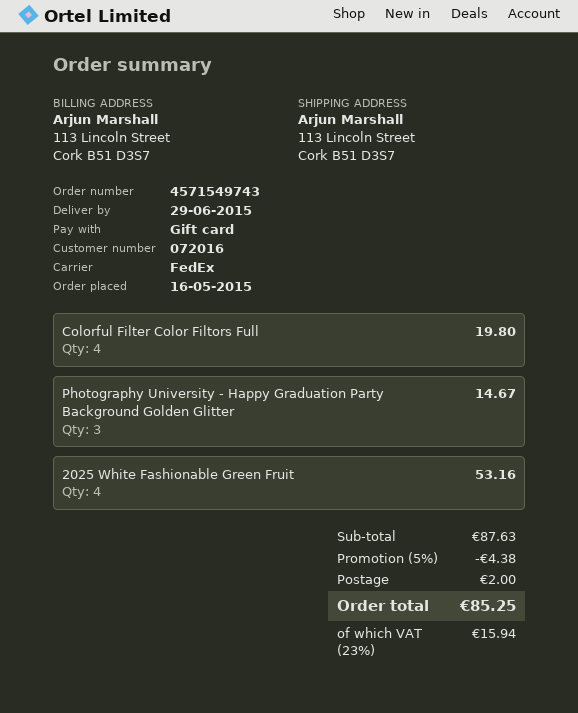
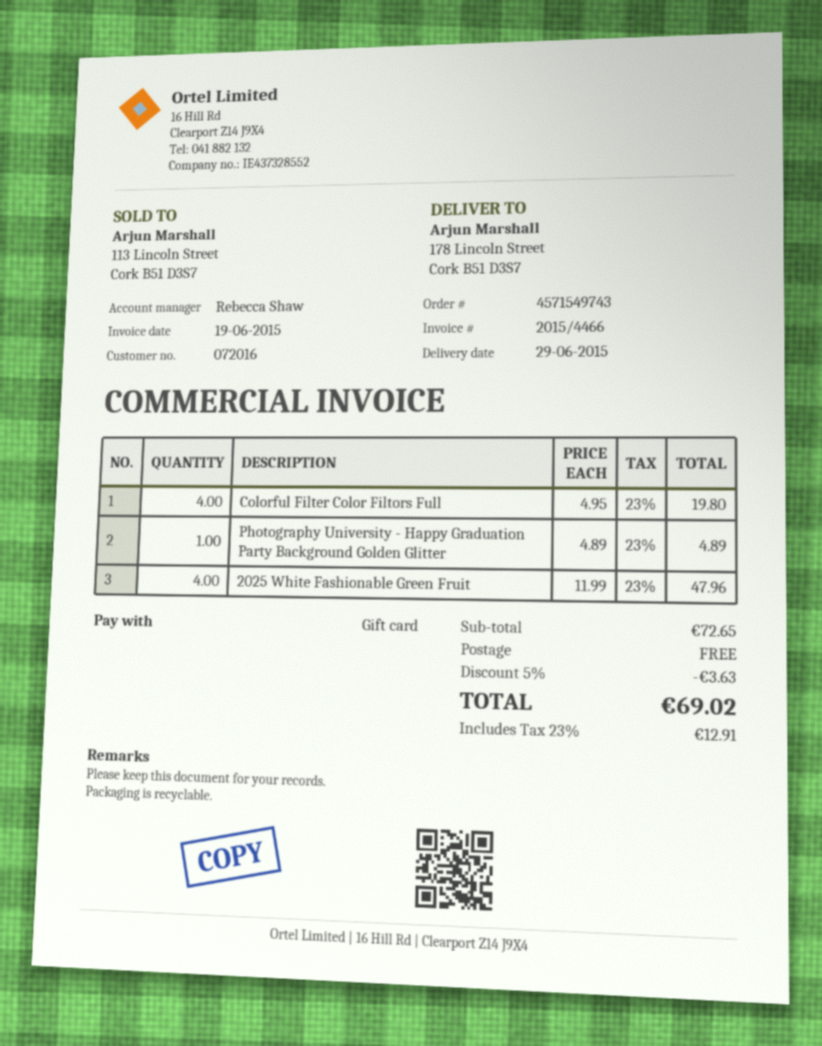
ship to: 113 Lincoln Street, Cork B51 D3S7 -> 178 Lincoln Street, Cork B51 D3S7
Photography University - Happy Graduation Party Background Golden Glitter: 3 for 14.67 -> 1 for 4.89
2025 White Fashionable Green Fruit: 4 for 53.16 -> 4 for 47.96
subtotal: 87.63 -> 72.65
discount: 5% = 4.38 -> 5% = 3.63
shipping: 2.00 -> 0.00
tax: 23% = 15.94 -> 23% = 12.91
total: 85.25 -> 69.02

